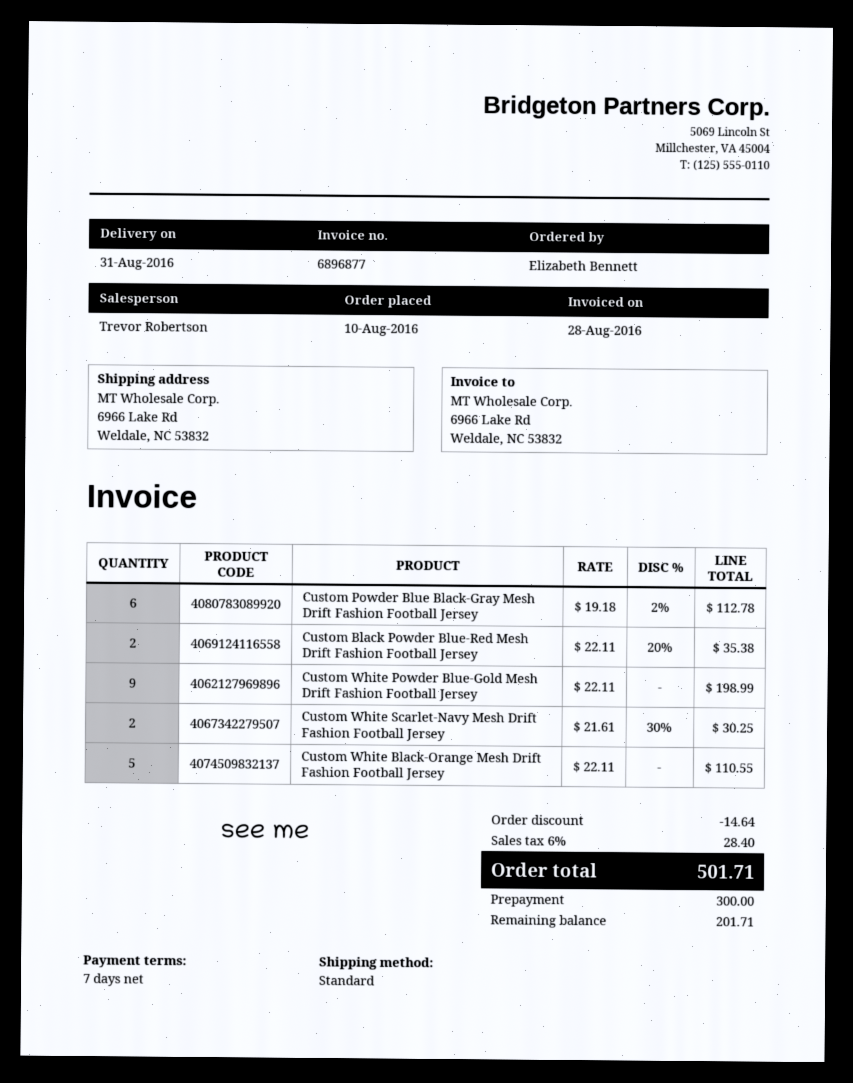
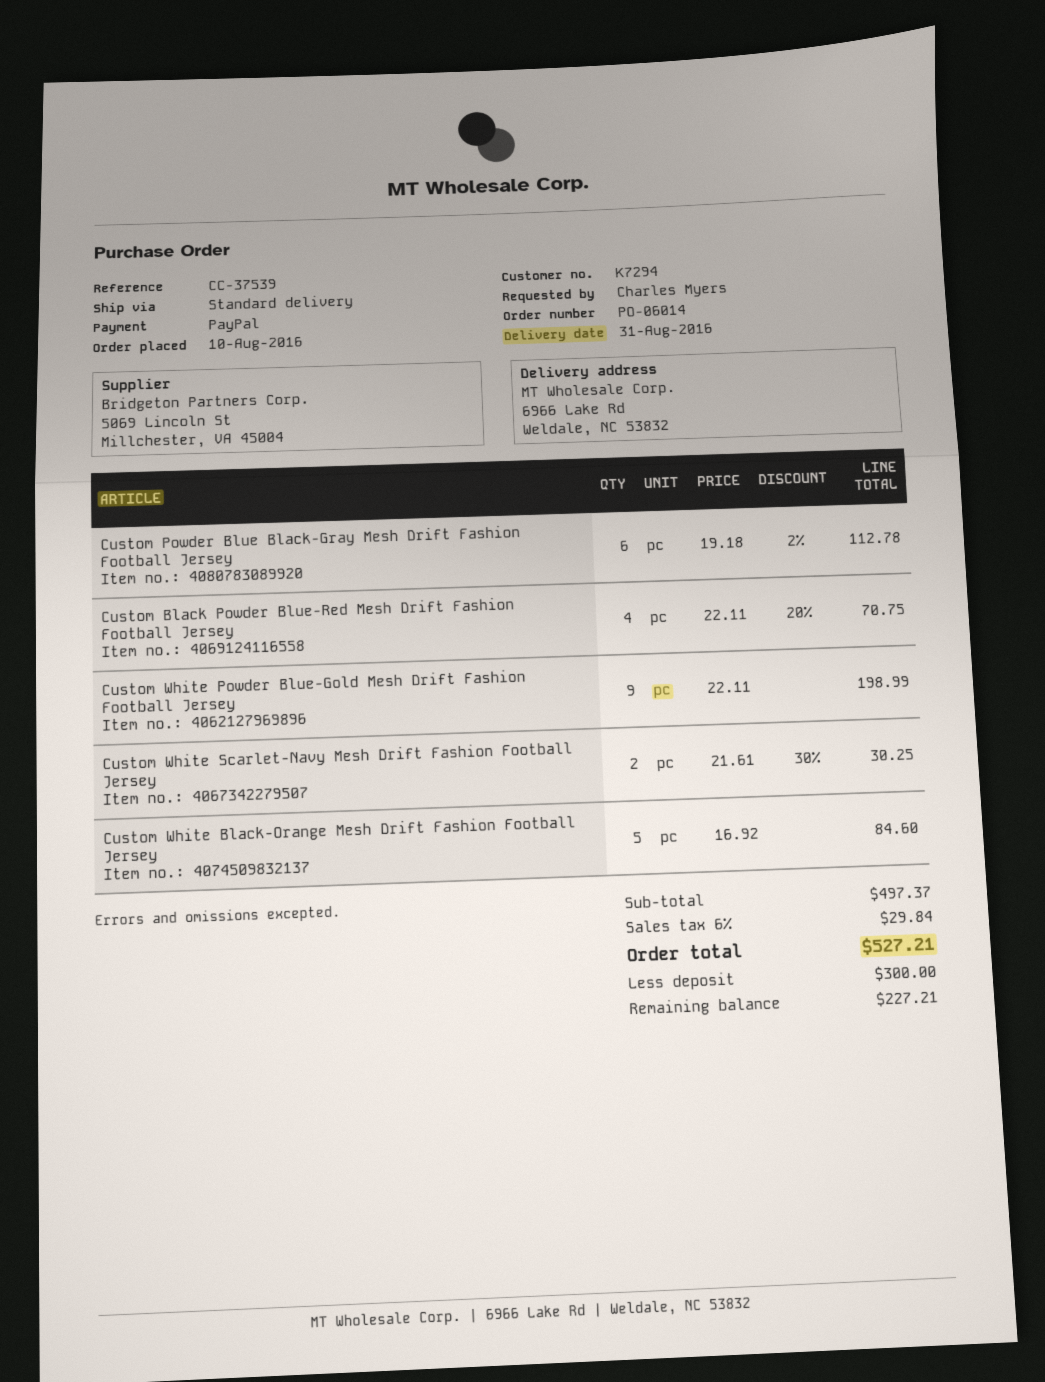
ordered by: Elizabeth Bennett -> Charles Myers
Custom Black Powder Blue-Red Mesh Drift Fashion Football Jersey: 2 x 22.11 - 20% = 35.38 -> 4 x 22.11 - 20% = 70.75
Custom White Black-Orange Mesh Drift Fashion Football Jersey: 5 x 22.11 = 110.55 -> 5 x 16.92 = 84.60
discount: 14.64 -> none
tax: 6% = 28.40 -> 6% = 29.84
total: 501.71 -> 527.21
balance: 201.71 -> 227.21

